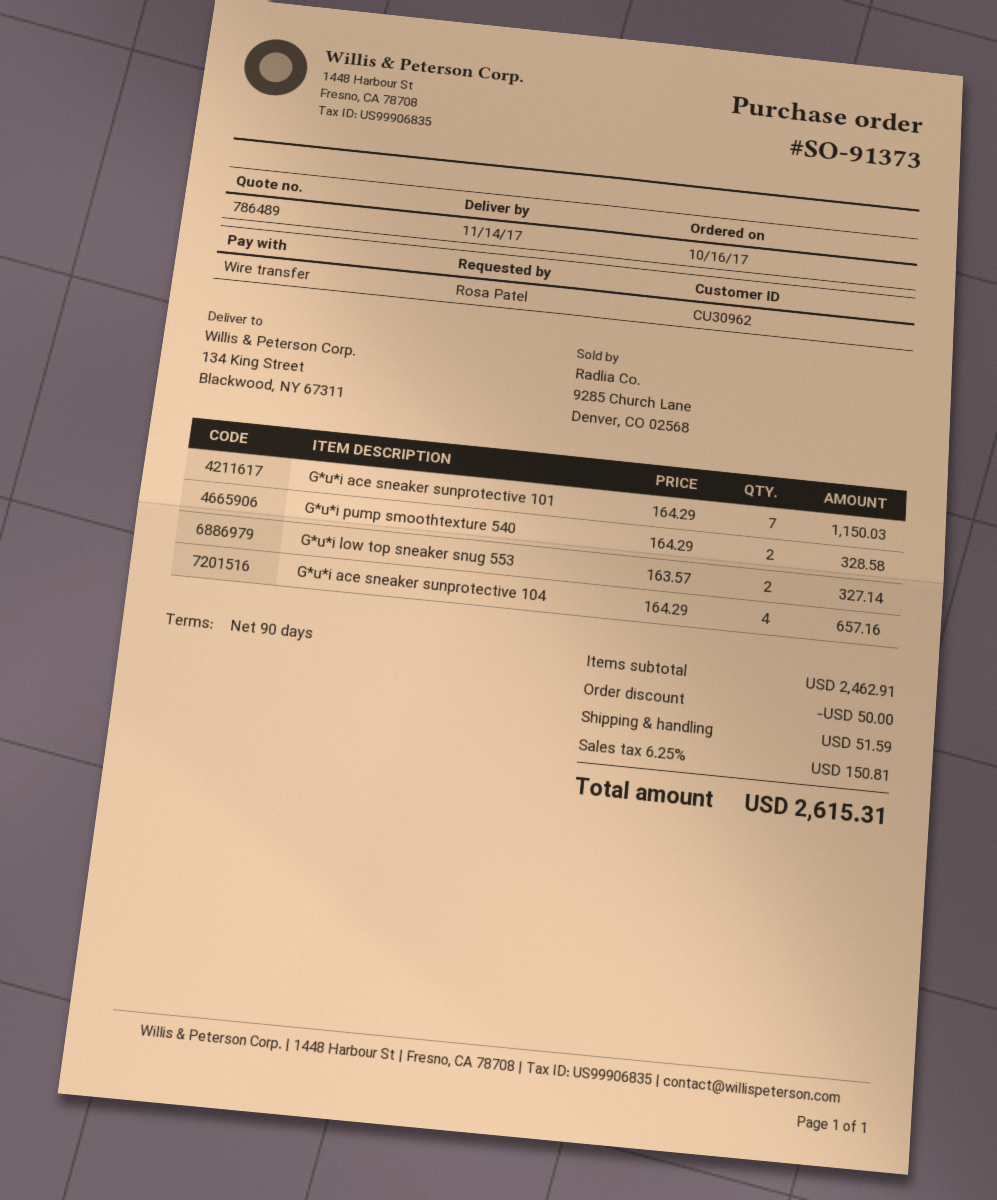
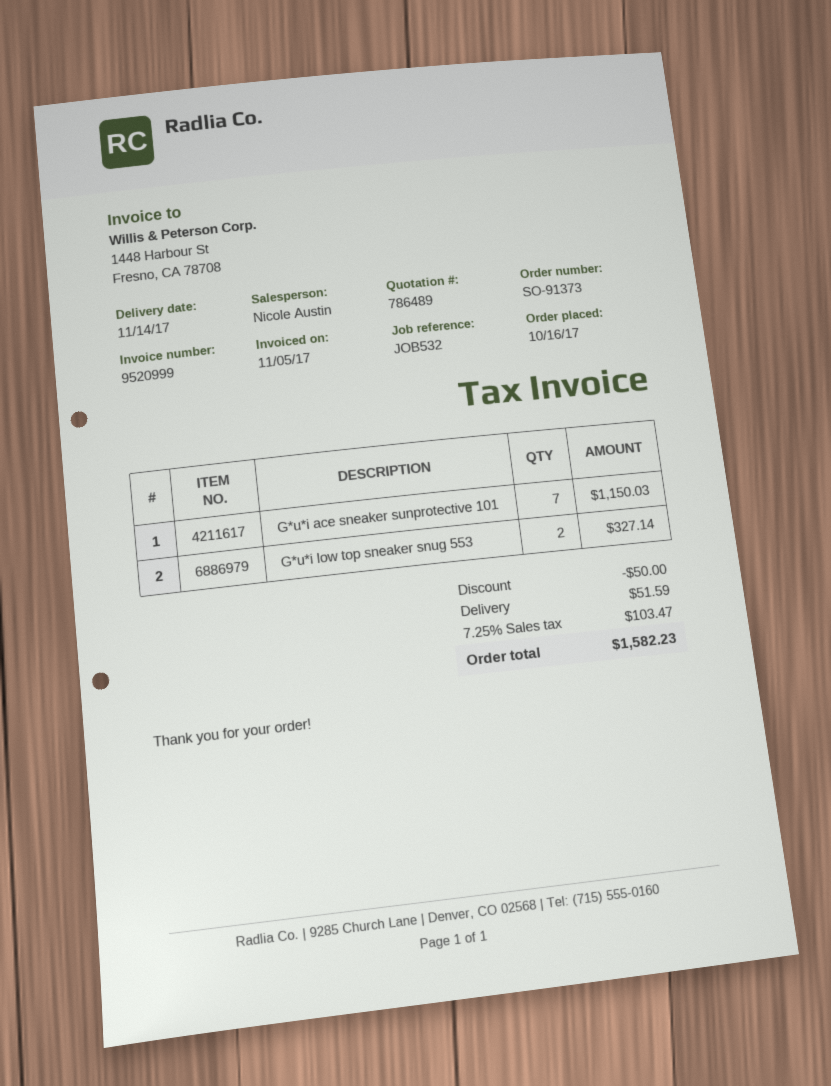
G*u*i pump smoothtexture 540: 2 for 328.58 -> none
G*u*i ace sneaker sunprotective 104: 4 for 657.16 -> none
tax: 6.25% = 150.81 -> 7.25% = 103.47
total: 2615.31 -> 1582.23

